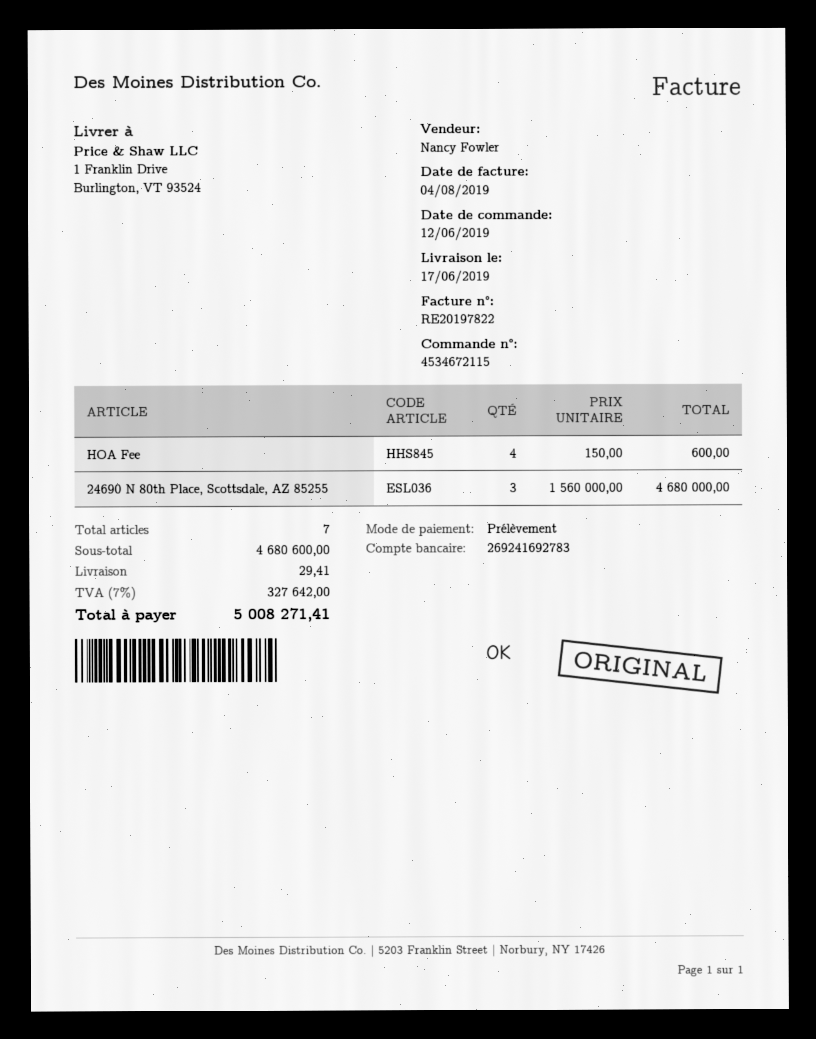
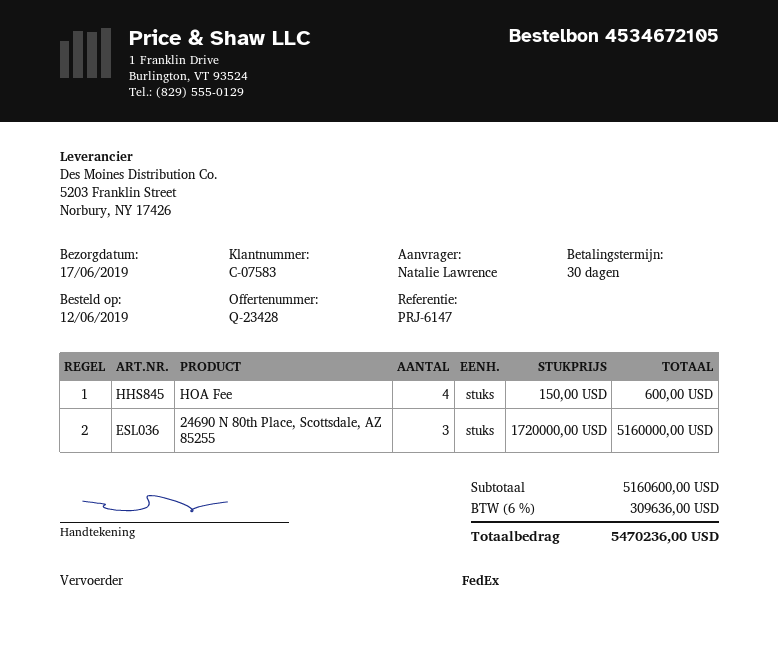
order number: 4534672115 -> 4534672105
24690 N 80th Place, Scottsdale, AZ 85255: 3 x 1560000.00 = 4680000.00 -> 3 x 1720000.00 = 5160000.00
subtotal: 4680600.00 -> 5160600.00
shipping: 29.41 -> none
tax: 7% = 327642.00 -> 6% = 309636.00
total: 5008271.41 -> 5470236.00

